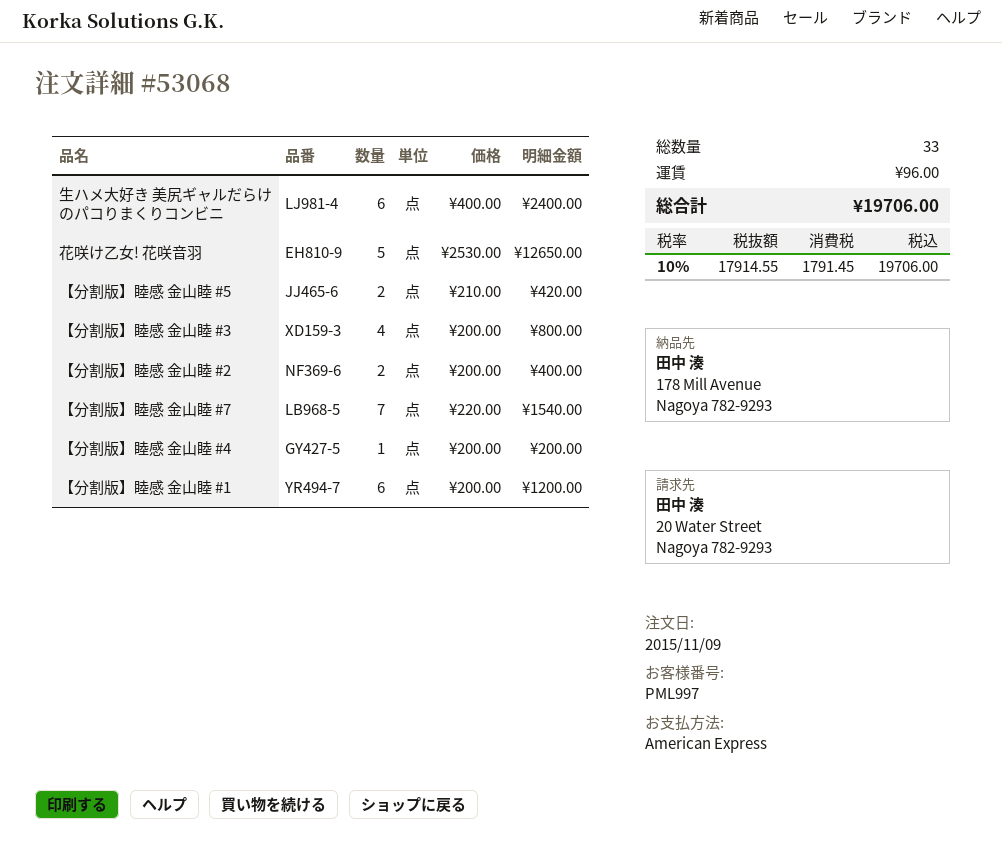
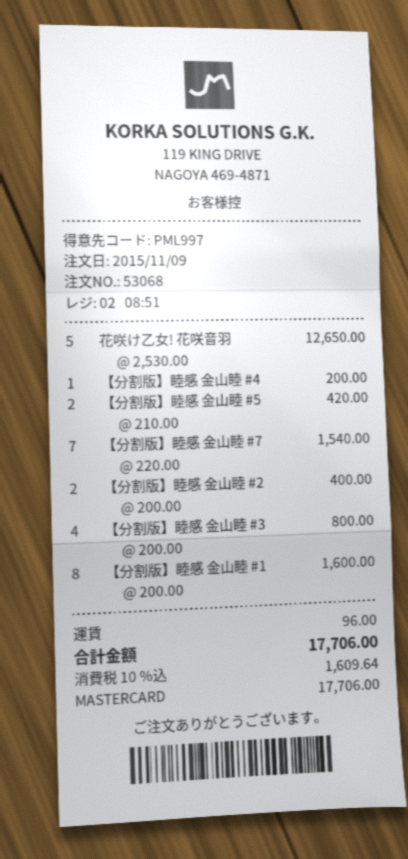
payment method: American Express -> Mastercard
生ハメ大好き 美尻ギャルだらけのパコりまくりコンビニ: 6 x 400.00 = 2400.00 -> none
【分割版】睦感 金山睦 #1: 6 x 200.00 = 1200.00 -> 8 x 200.00 = 1600.00
tax: 10% = 1791.45 -> 10% = 1609.64
total: 19706.00 -> 17706.00

